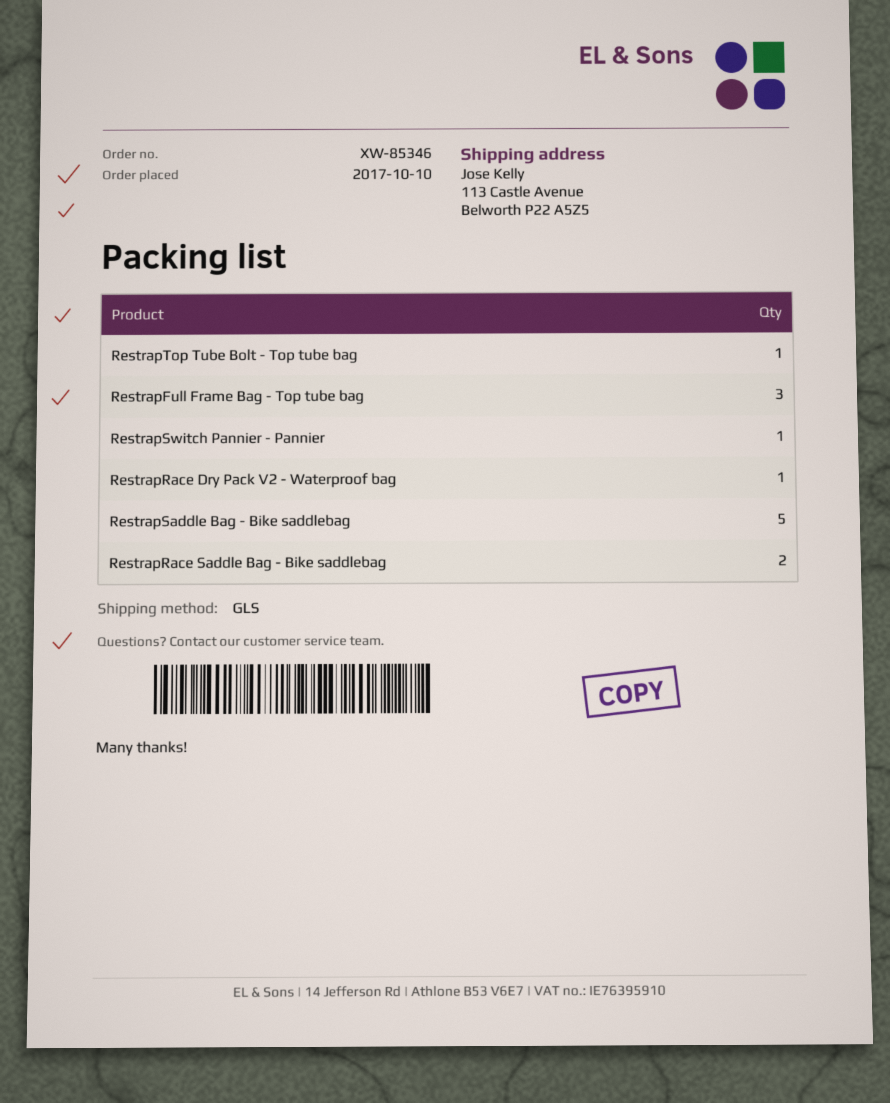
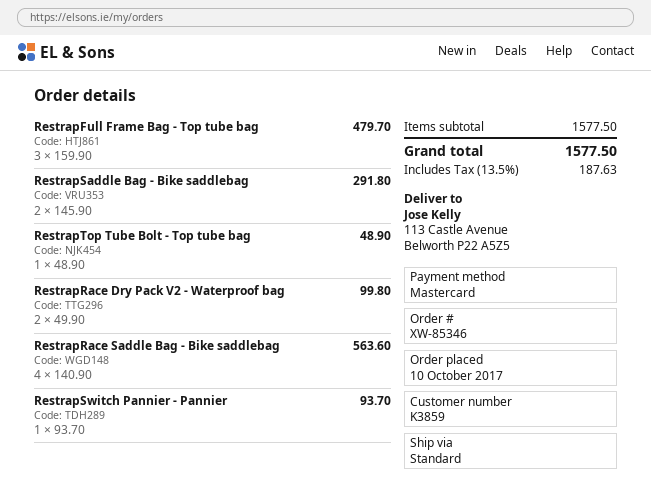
shipping method: GLS -> standard
RestrapRace Dry Pack V2 - Waterproof bag: 1 -> 2
RestrapSaddle Bag - Bike saddlebag: 5 -> 2
RestrapRace Saddle Bag - Bike saddlebag: 2 -> 4

